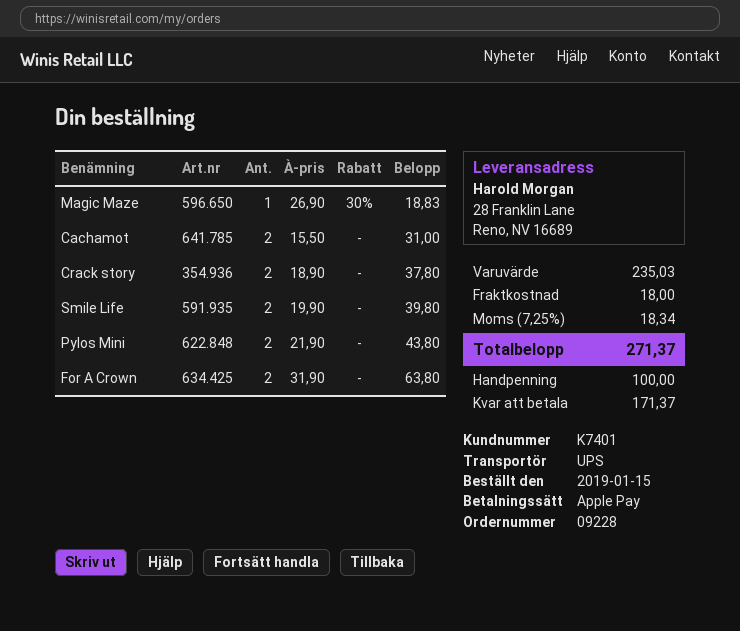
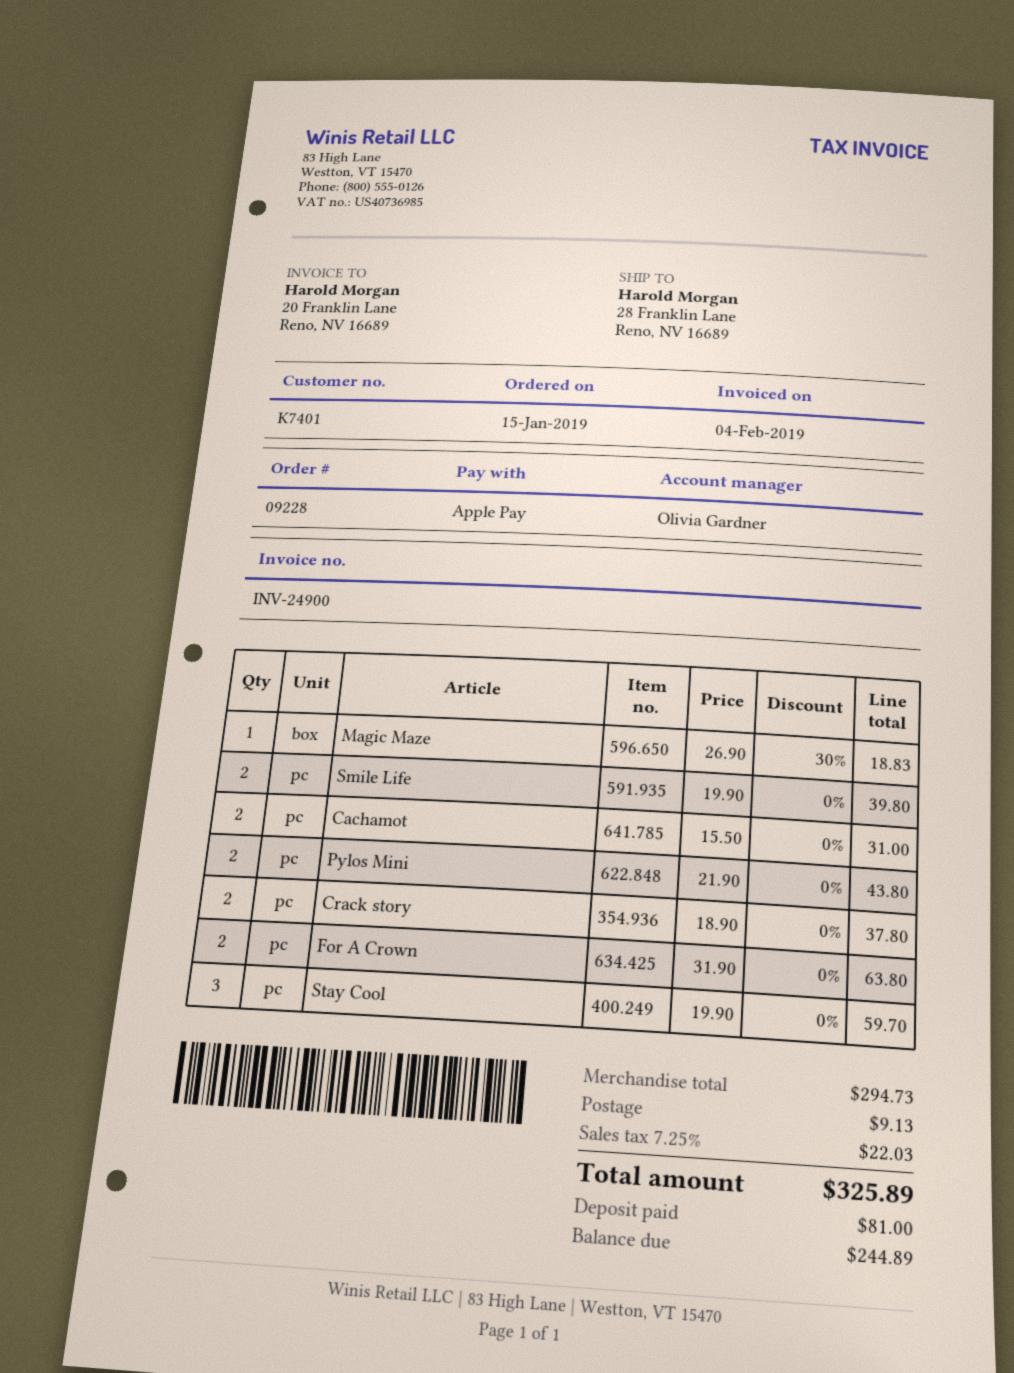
Stay Cool: none -> 3 x 19.90 = 59.70
subtotal: 235.03 -> 294.73
shipping: 18.00 -> 9.13
tax: 7.25% = 18.34 -> 7.25% = 22.03
total: 271.37 -> 325.89
deposit: 100.00 -> 81.00
balance: 171.37 -> 244.89

